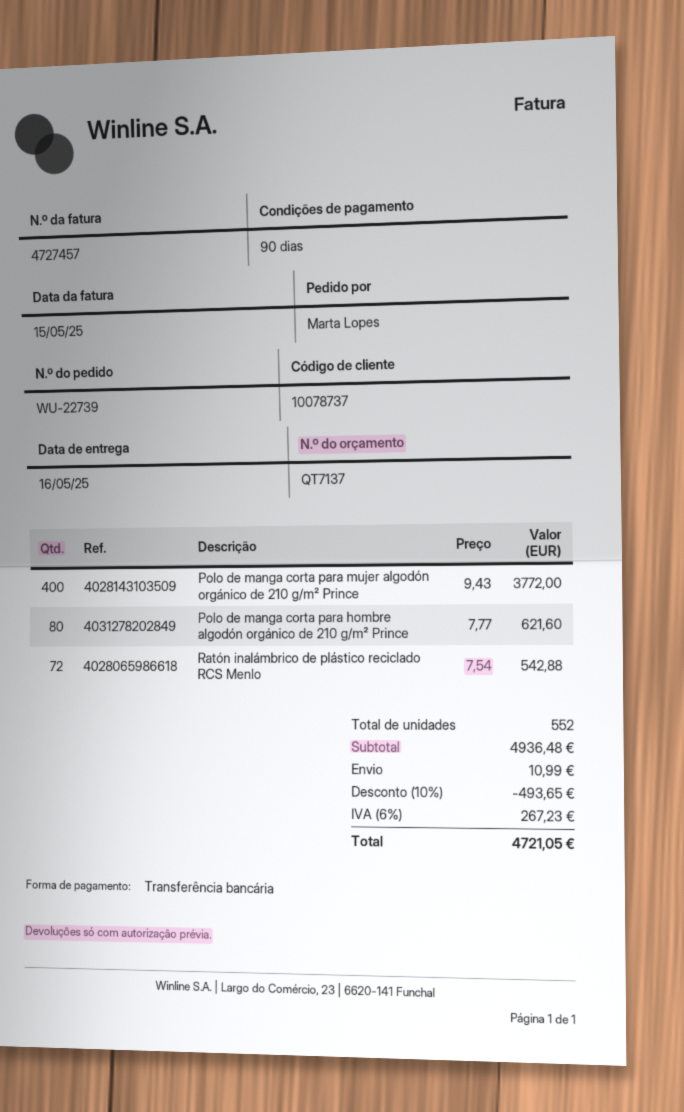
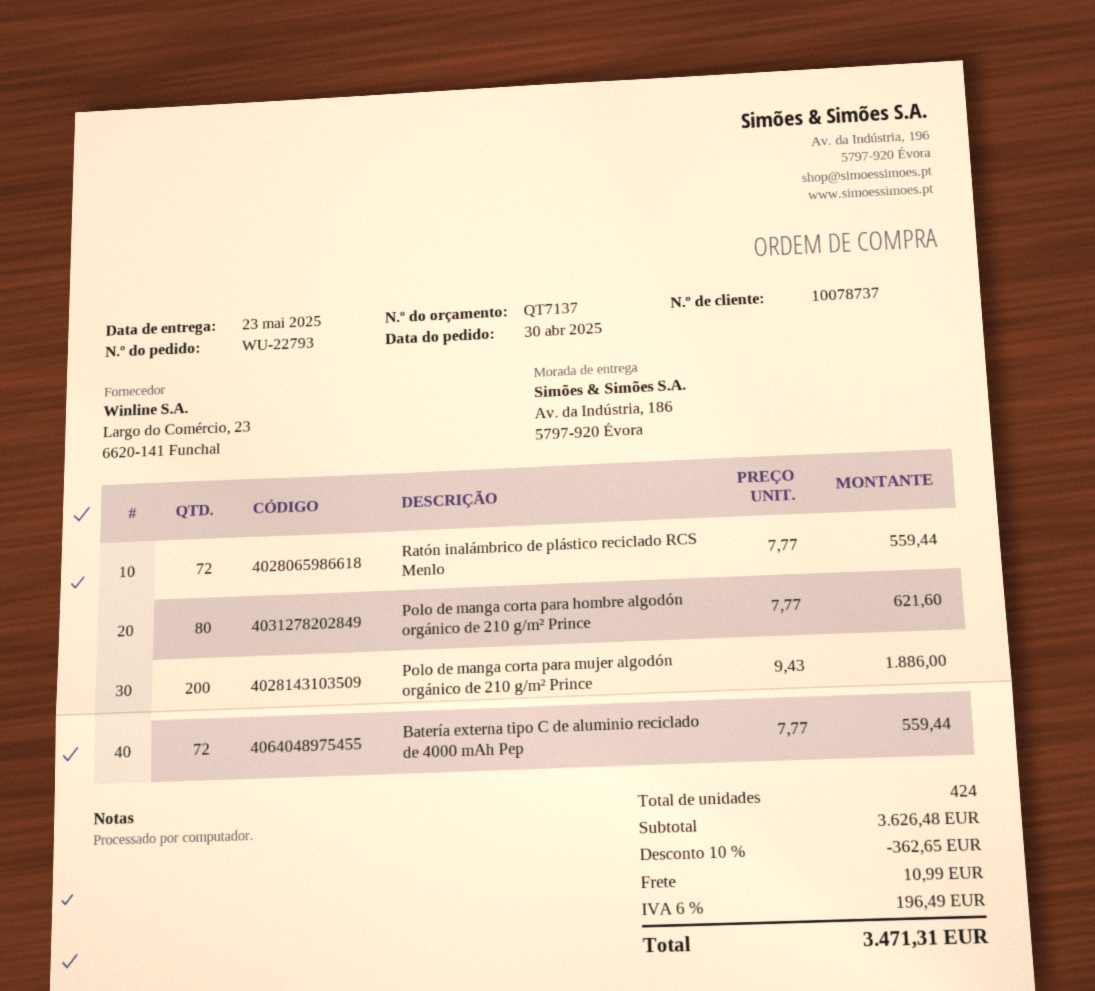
order number: WU-22739 -> WU-22793
delivery date: 2025-05-16 -> 2025-05-23
Polo de manga corta para mujer algodón orgánico de 210 g/m² Prince: 400 x 9.43 = 3772.00 -> 200 x 9.43 = 1886.00
Ratón inalámbrico de plástico reciclado RCS Menlo: 72 x 7.54 = 542.88 -> 72 x 7.77 = 559.44
Batería externa tipo C de aluminio reciclado de 4000 mAh Pep: none -> 72 x 7.77 = 559.44
total quantity: 552 -> 424
subtotal: 4936.48 -> 3626.48
discount: 10% = 493.65 -> 10% = 362.65
tax: 6% = 267.23 -> 6% = 196.49
total: 4721.05 -> 3471.31

